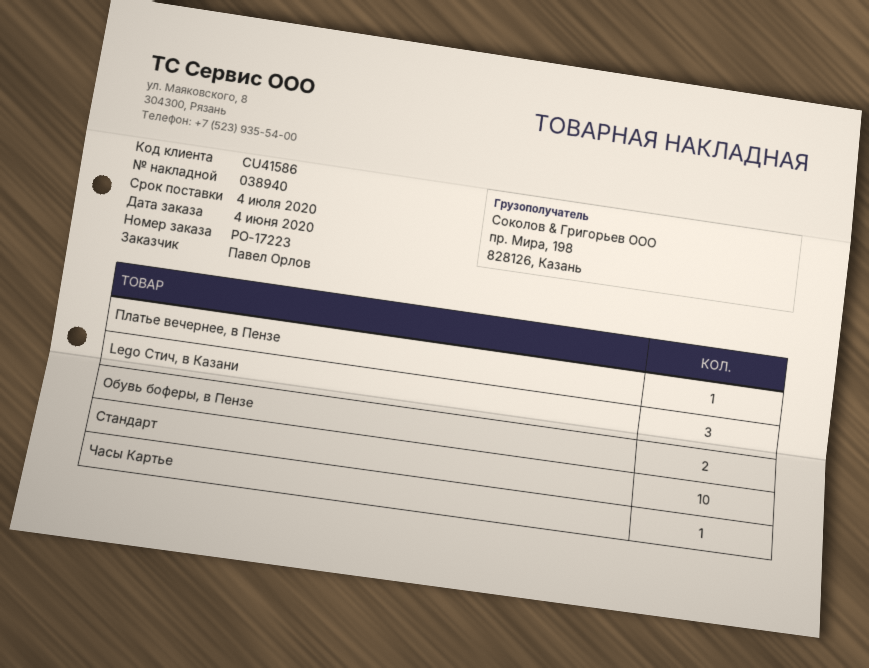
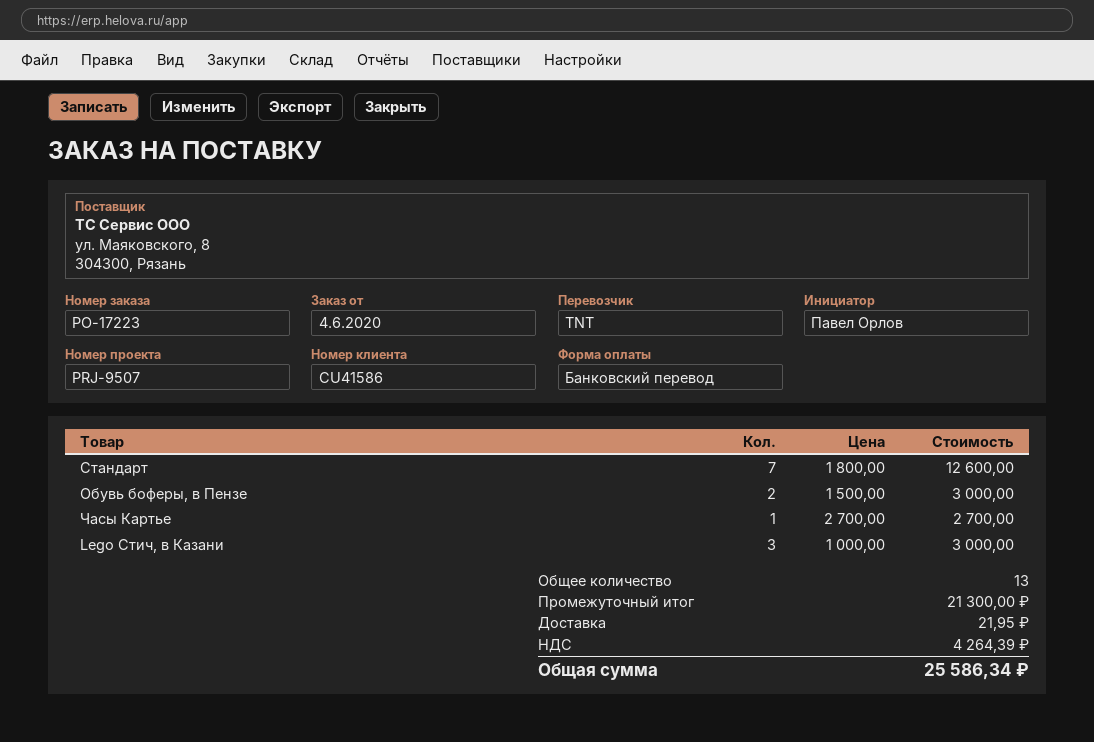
Платье вечернее, в Пензе: 1 -> none
Стандарт: 10 -> 7

